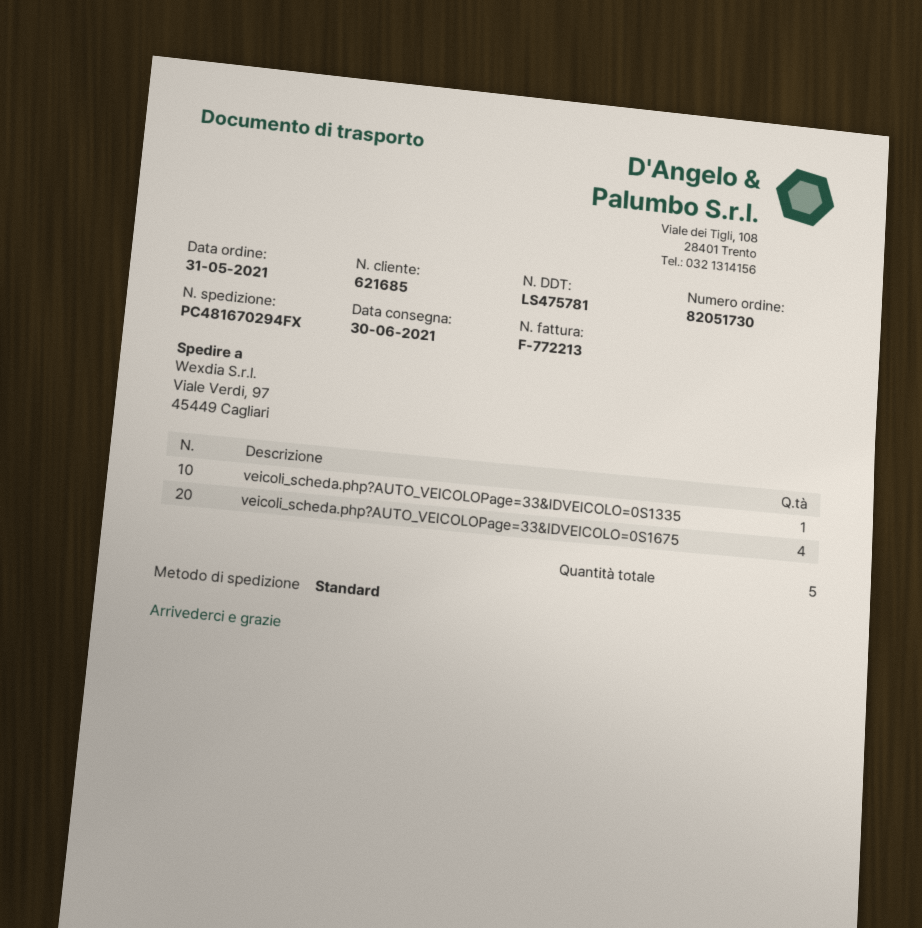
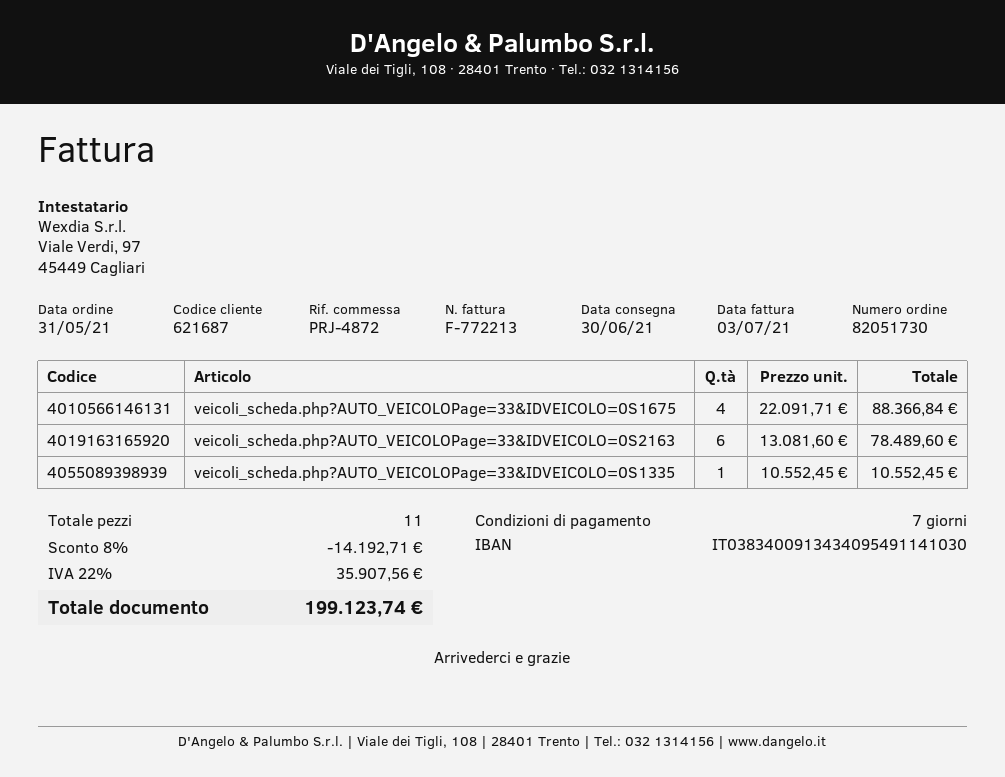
customer number: 621685 -> 621687
veicoli_scheda.php?AUTO_VEICOLOPage=33&IDVEICOLO=0S2163: none -> 6
total quantity: 5 -> 11

